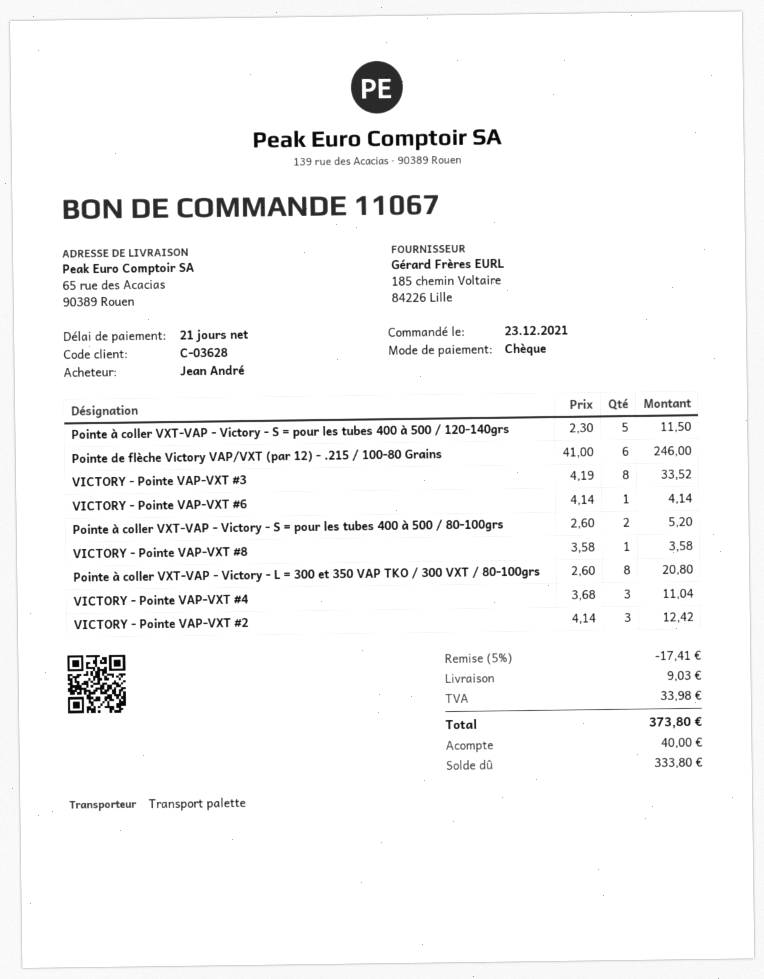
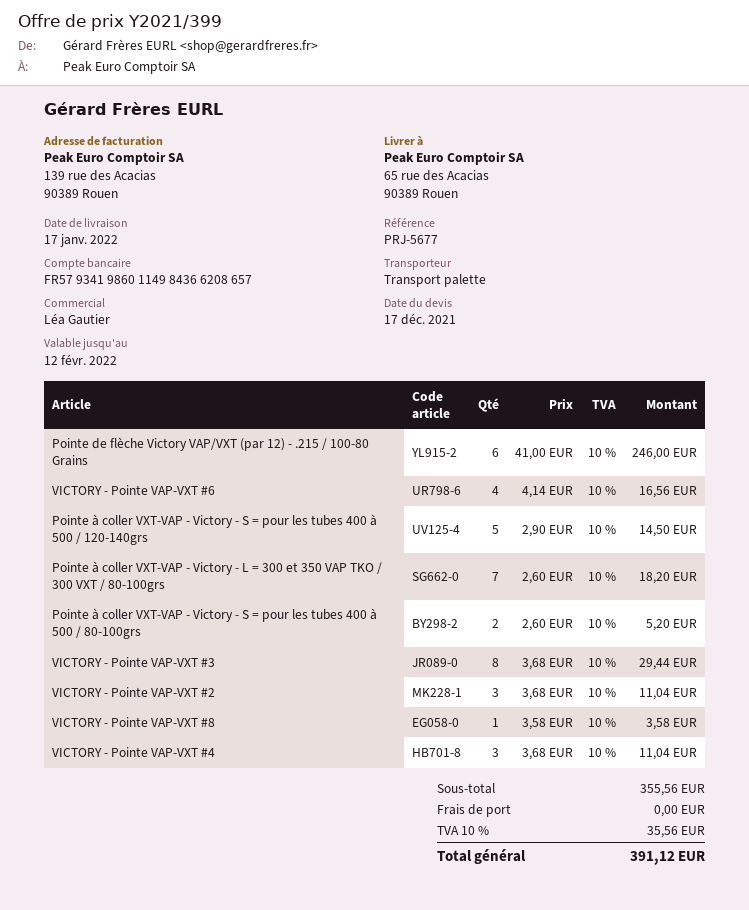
Pointe à coller VXT-VAP - Victory - S = pour les tubes 400 à 500 / 120-140grs: 5 x 2.30 = 11.50 -> 5 x 2.90 = 14.50
VICTORY - Pointe VAP-VXT #3: 8 x 4.19 = 33.52 -> 8 x 3.68 = 29.44
VICTORY - Pointe VAP-VXT #6: 1 x 4.14 = 4.14 -> 4 x 4.14 = 16.56
Pointe à coller VXT-VAP - Victory - L = 300 et 350 VAP TKO / 300 VXT / 80-100grs: 8 x 2.60 = 20.80 -> 7 x 2.60 = 18.20
VICTORY - Pointe VAP-VXT #2: 3 x 4.14 = 12.42 -> 3 x 3.68 = 11.04
discount: 5% = 17.41 -> none
shipping: 9.03 -> 0.00
tax: 33.98 -> 35.56
total: 373.80 -> 391.12

